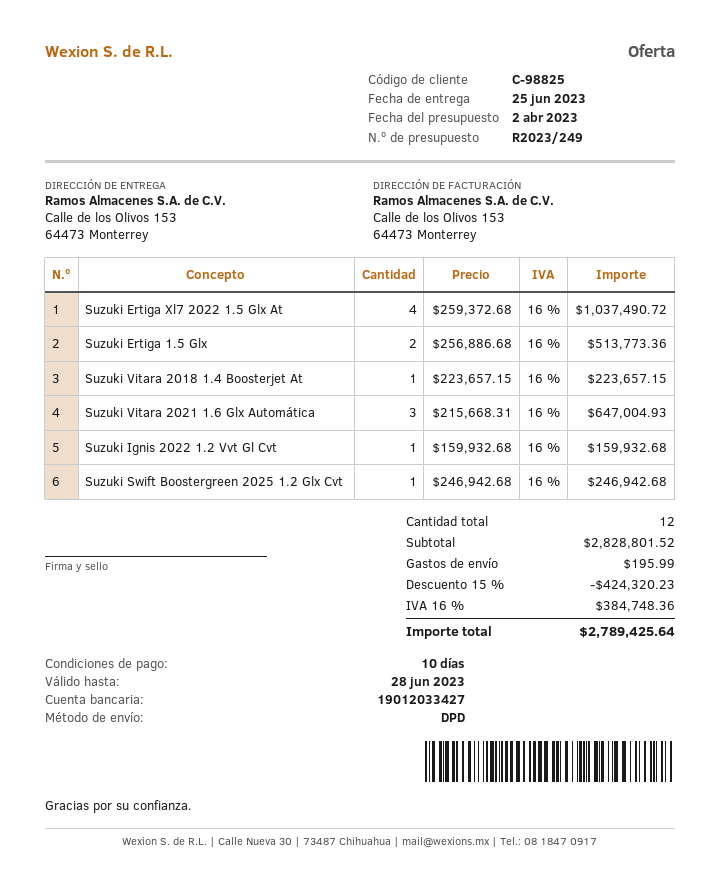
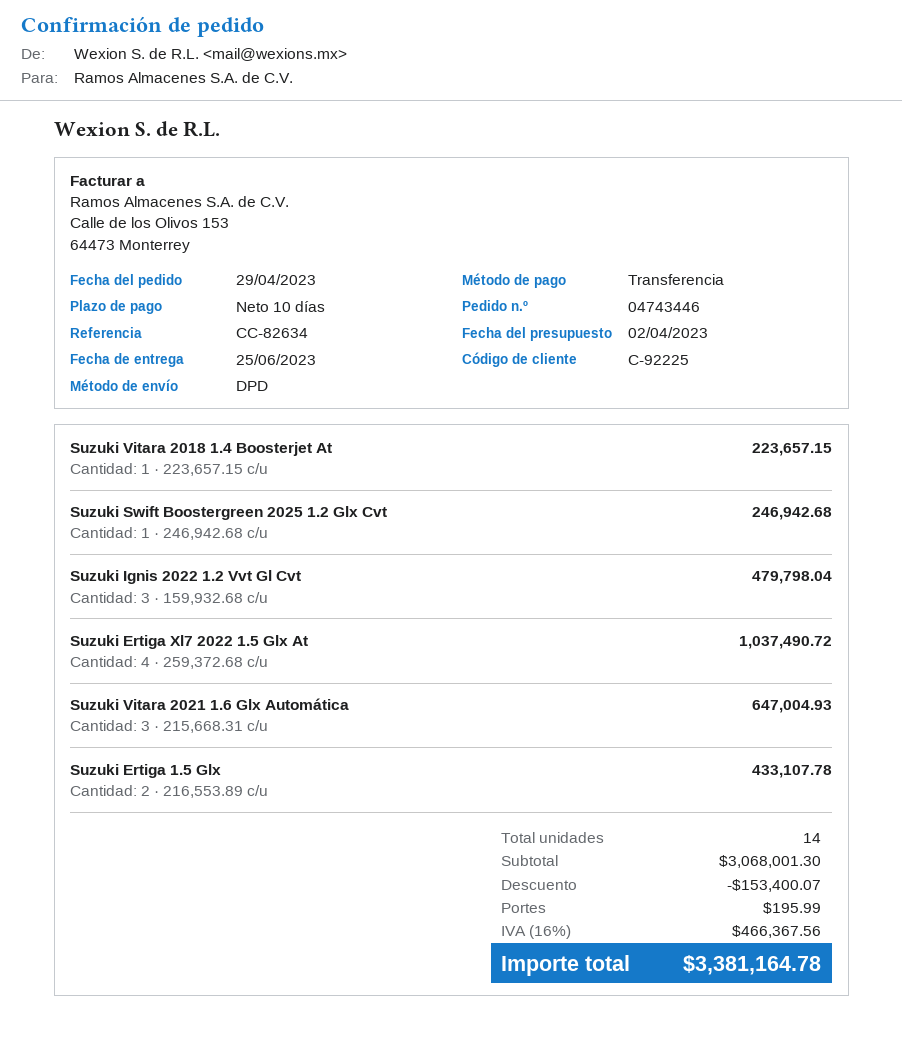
customer number: C-98825 -> C-92225
Suzuki Ertiga 1.5 Glx: 2 x 256886.68 = 513773.36 -> 2 x 216553.89 = 433107.78
Suzuki Ignis 2022 1.2 Vvt Gl Cvt: 1 x 159932.68 = 159932.68 -> 3 x 159932.68 = 479798.04
total quantity: 12 -> 14
subtotal: 2828801.52 -> 3068001.30
discount: 424320.23 -> 153400.07
tax: 16% = 384748.36 -> 16% = 466367.56
total: 2789425.64 -> 3381164.78

